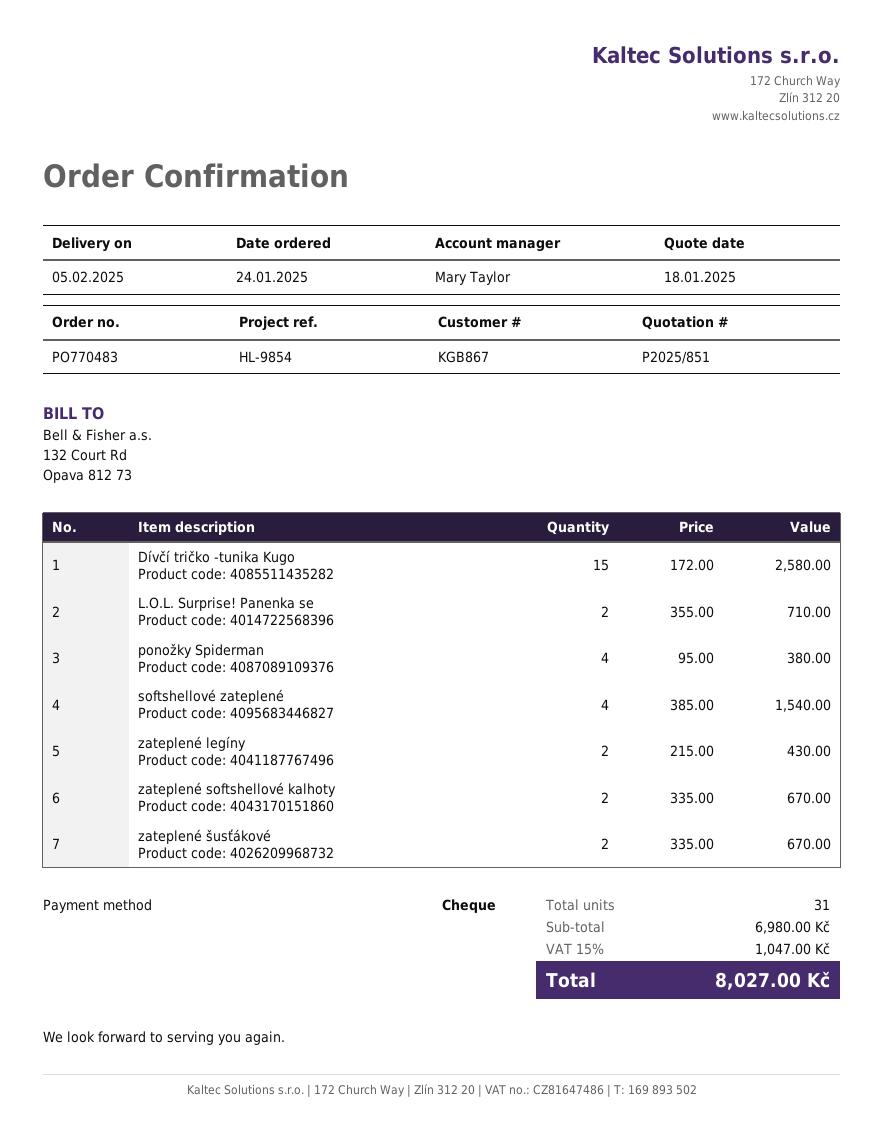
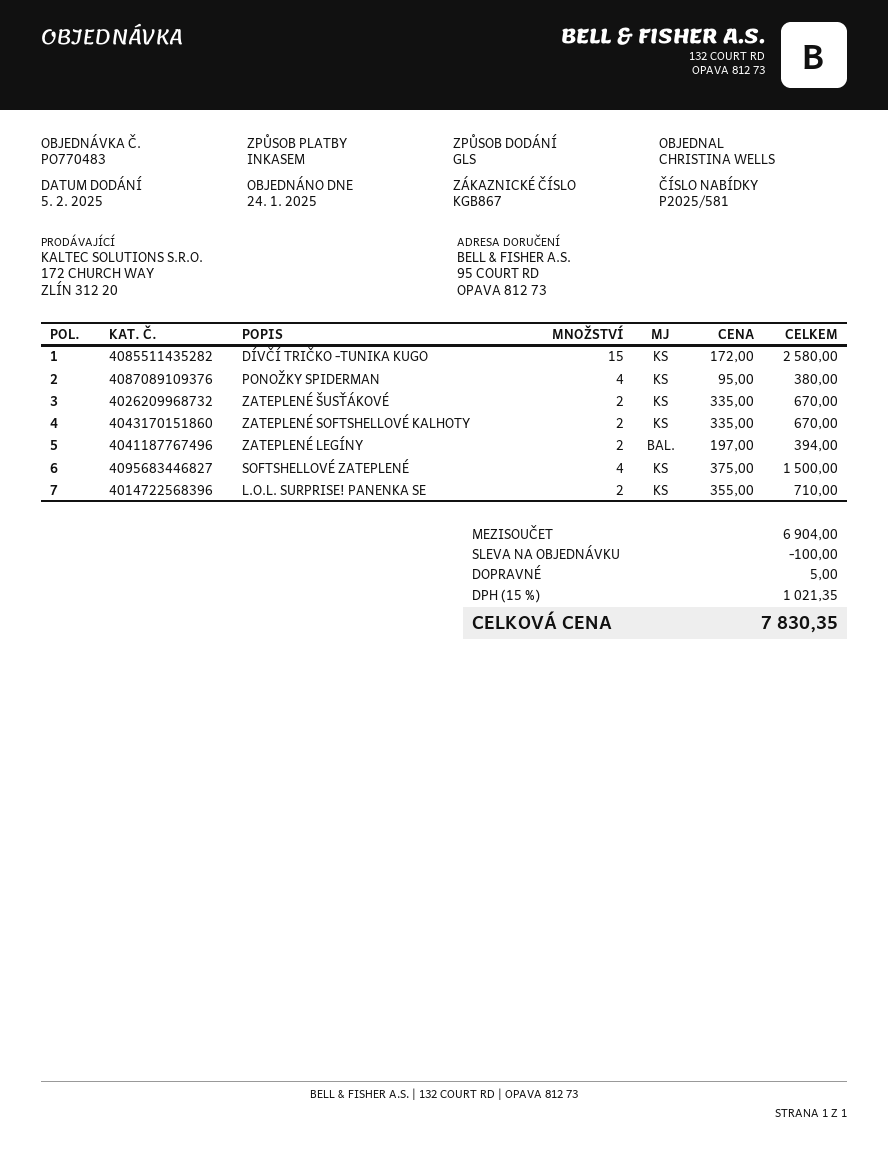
quote number: P2025/851 -> P2025/581
payment method: cheque -> direct debit
softshellové zateplené: 4 x 385.00 = 1540.00 -> 4 x 375.00 = 1500.00
zateplené legíny: 2 x 215.00 = 430.00 -> 2 x 197.00 = 394.00
subtotal: 6980.00 -> 6904.00
discount: none -> 100.00
shipping: none -> 5.00
tax: 15% = 1047.00 -> 15% = 1021.35
total: 8027.00 -> 7830.35

